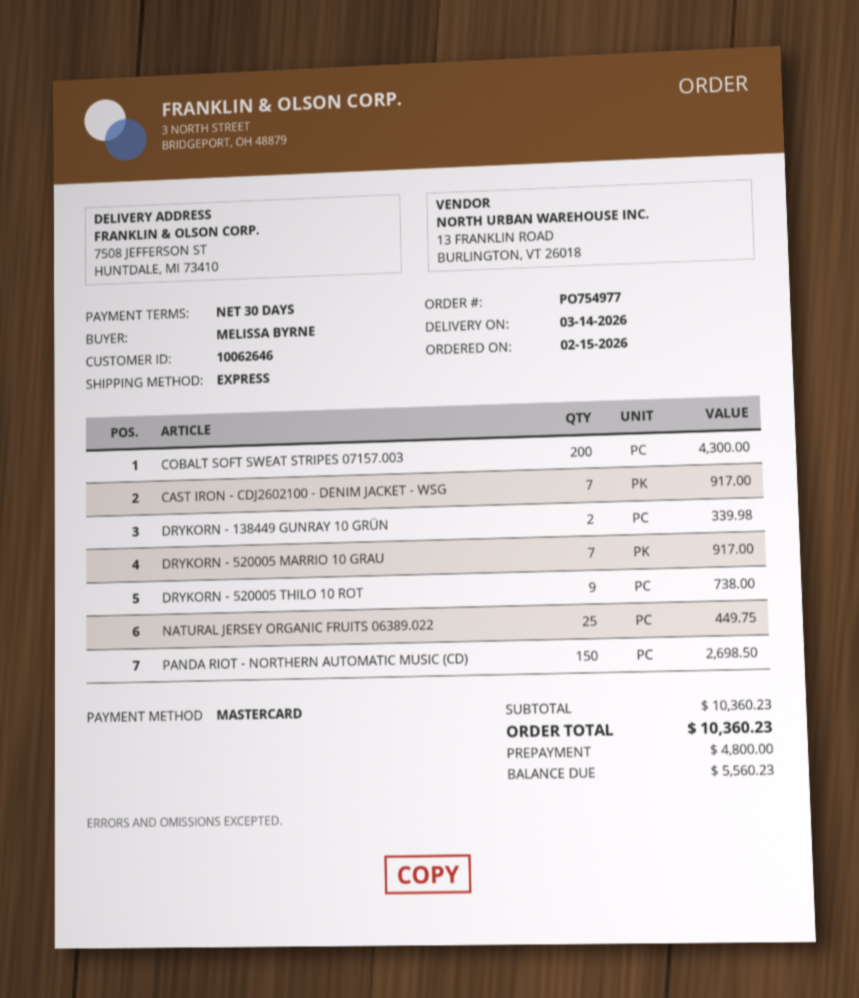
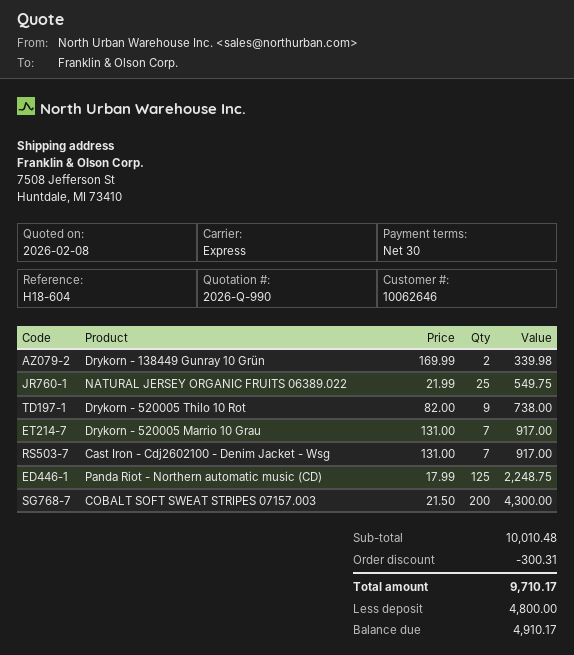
NATURAL JERSEY ORGANIC FRUITS 06389.022: 25 for 449.75 -> 25 for 549.75
PANDA RIOT - NORTHERN AUTOMATIC MUSIC (CD): 150 for 2698.50 -> 125 for 2248.75
subtotal: 10360.23 -> 10010.48
discount: none -> 300.31
total: 10360.23 -> 9710.17
balance: 5560.23 -> 4910.17

